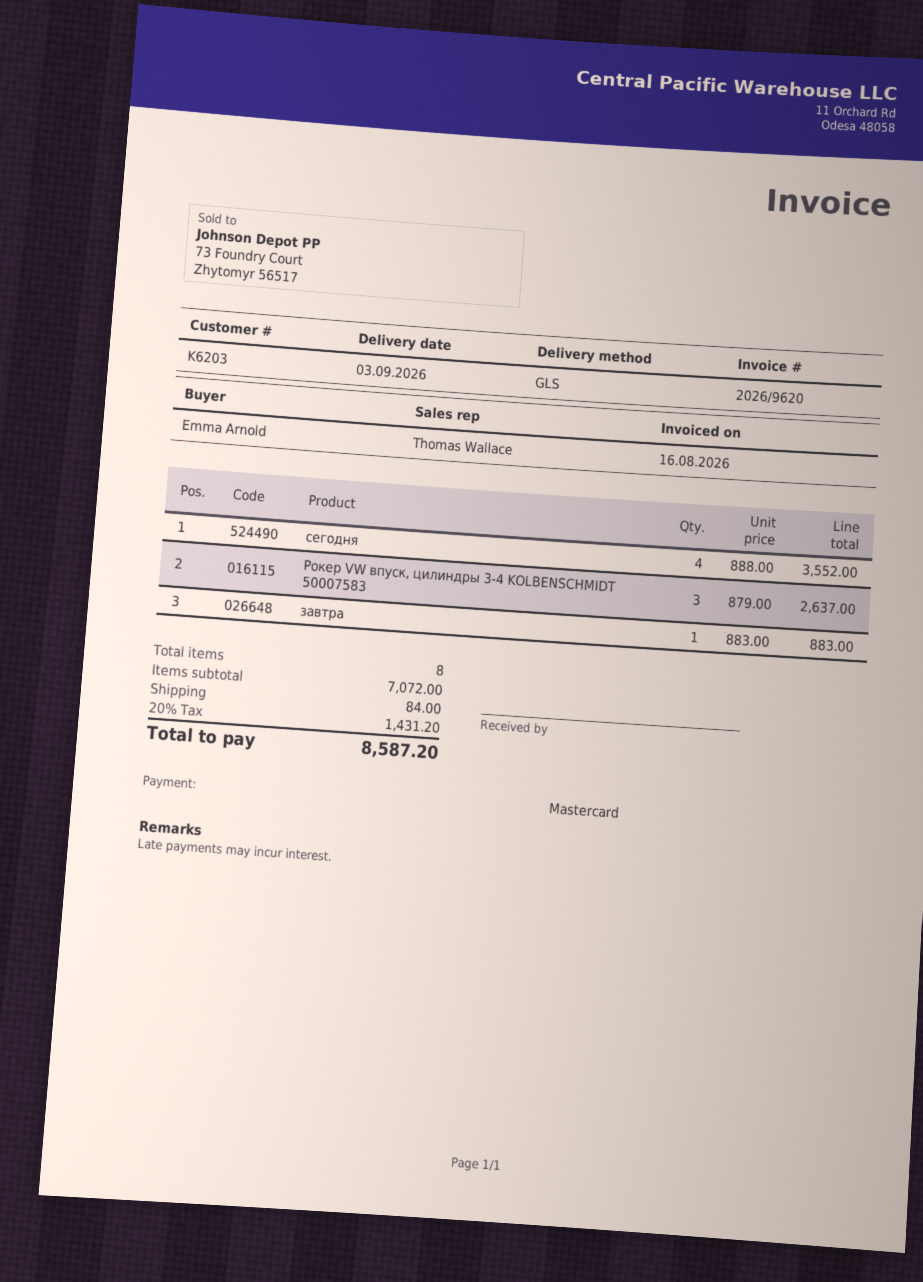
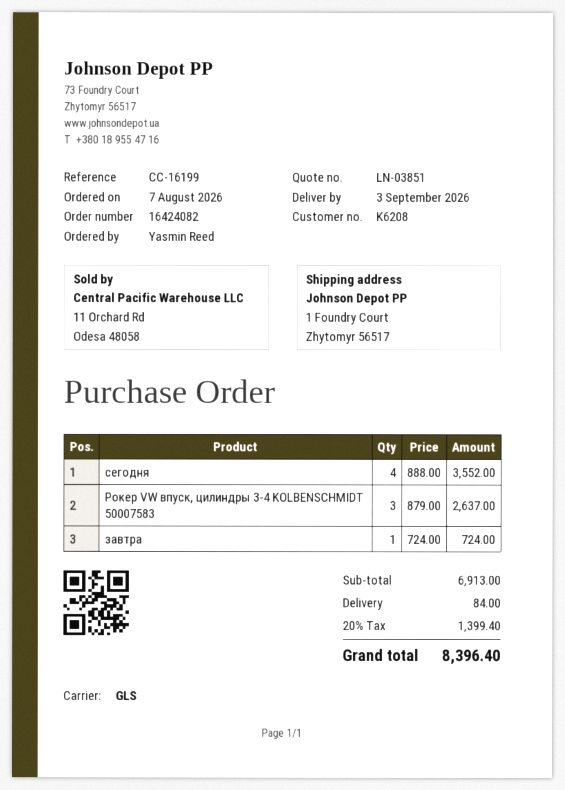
customer number: K6203 -> K6208
ordered by: Emma Arnold -> Yasmin Reed
завтра: 1 x 883.00 = 883.00 -> 1 x 724.00 = 724.00
subtotal: 7072.00 -> 6913.00
tax: 20% = 1431.20 -> 20% = 1399.40
total: 8587.20 -> 8396.40

